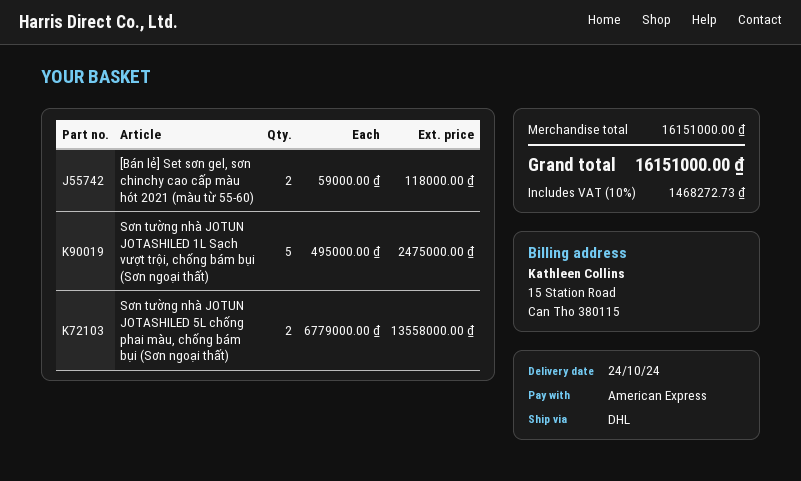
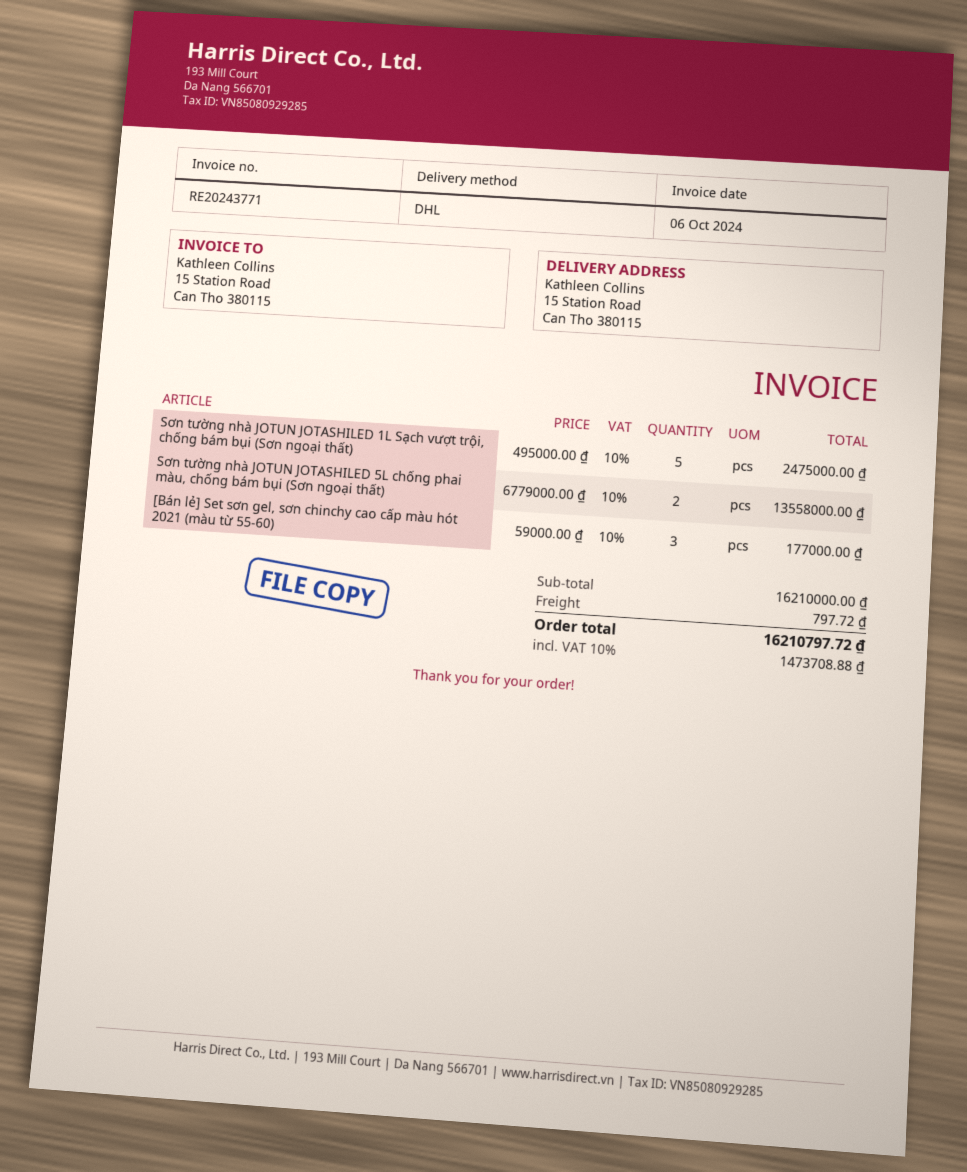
[Bán lẻ] Set sơn gel, sơn chinchy cao cấp màu hót 2021 (màu từ 55-60): 2 x 59000.00 = 118000.00 -> 3 x 59000.00 = 177000.00
subtotal: 16151000.00 -> 16210000.00
shipping: none -> 797.72
tax: 10% = 1468272.73 -> 10% = 1473708.88
total: 16151000.00 -> 16210797.72

